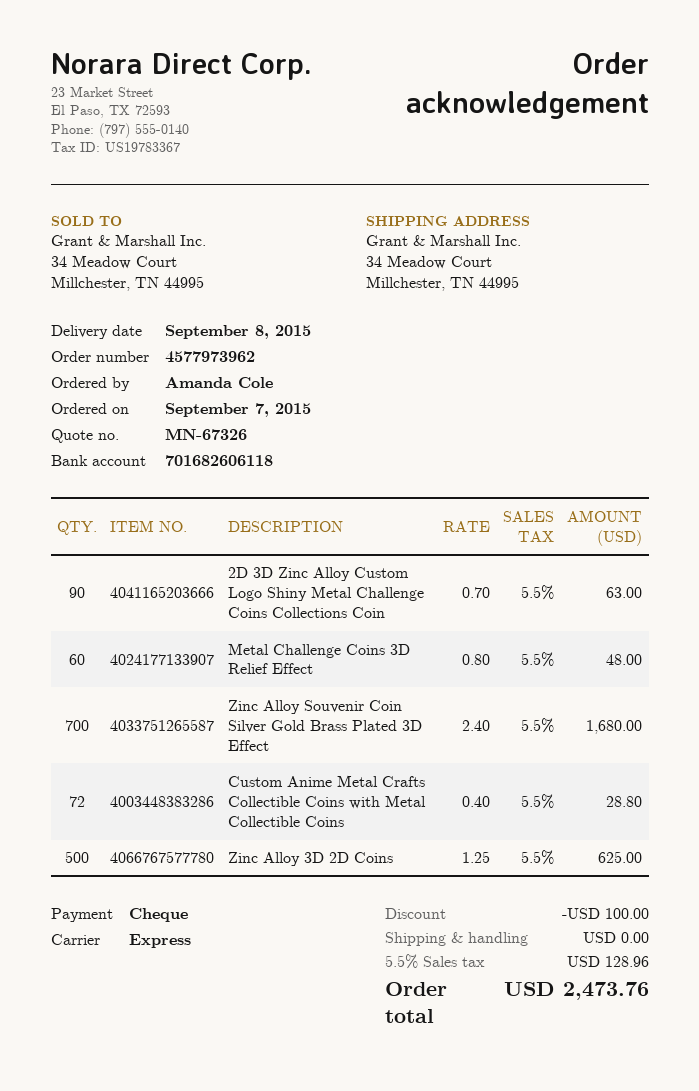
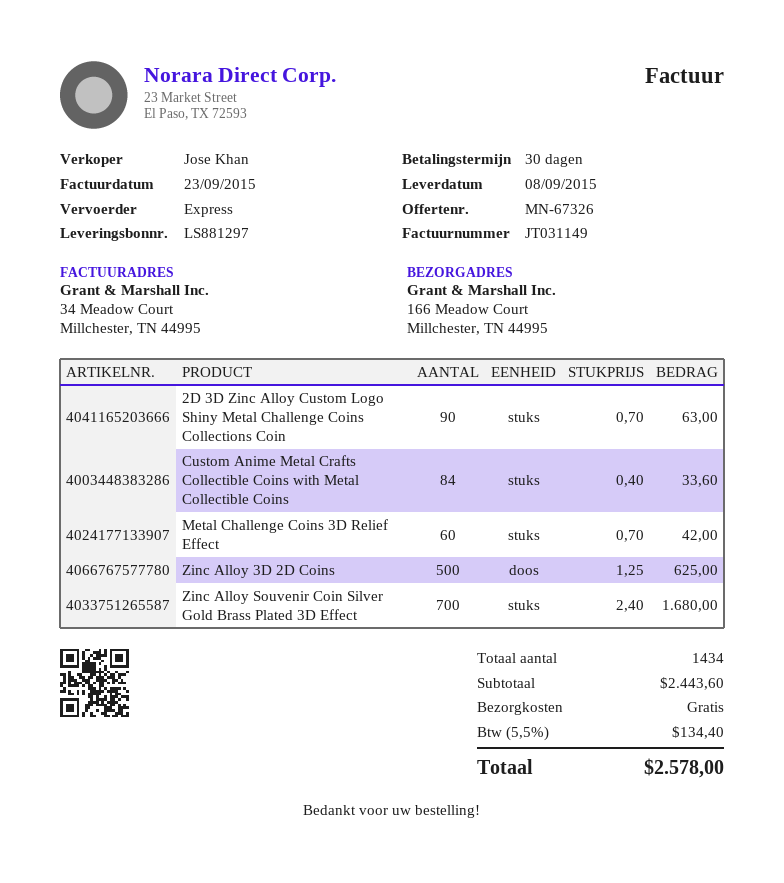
ship to: 34 Meadow Court, Millchester, TN 44995 -> 166 Meadow Court, Millchester, TN 44995
Metal Challenge Coins 3D Relief Effect: 60 x 0.80 = 48.00 -> 60 x 0.70 = 42.00
Custom Anime Metal Crafts Collectible Coins with Metal Collectible Coins: 72 x 0.40 = 28.80 -> 84 x 0.40 = 33.60
discount: 100.00 -> none
tax: 5.5% = 128.96 -> 5.5% = 134.40
total: 2473.76 -> 2578.00

